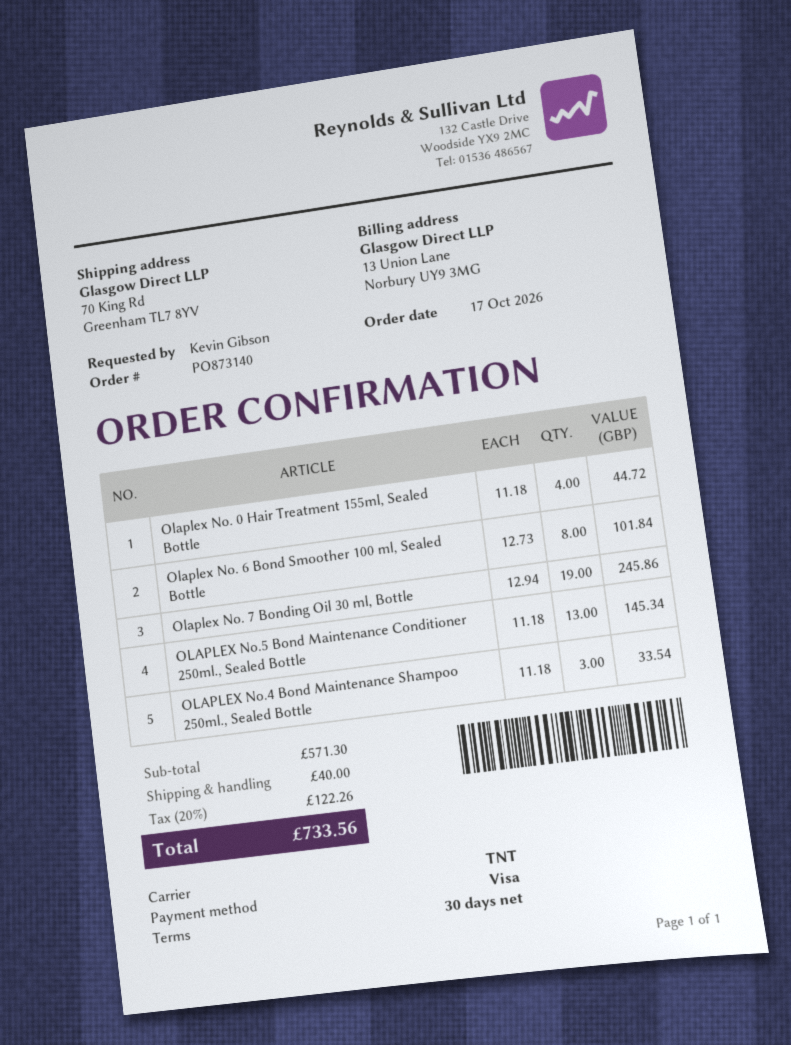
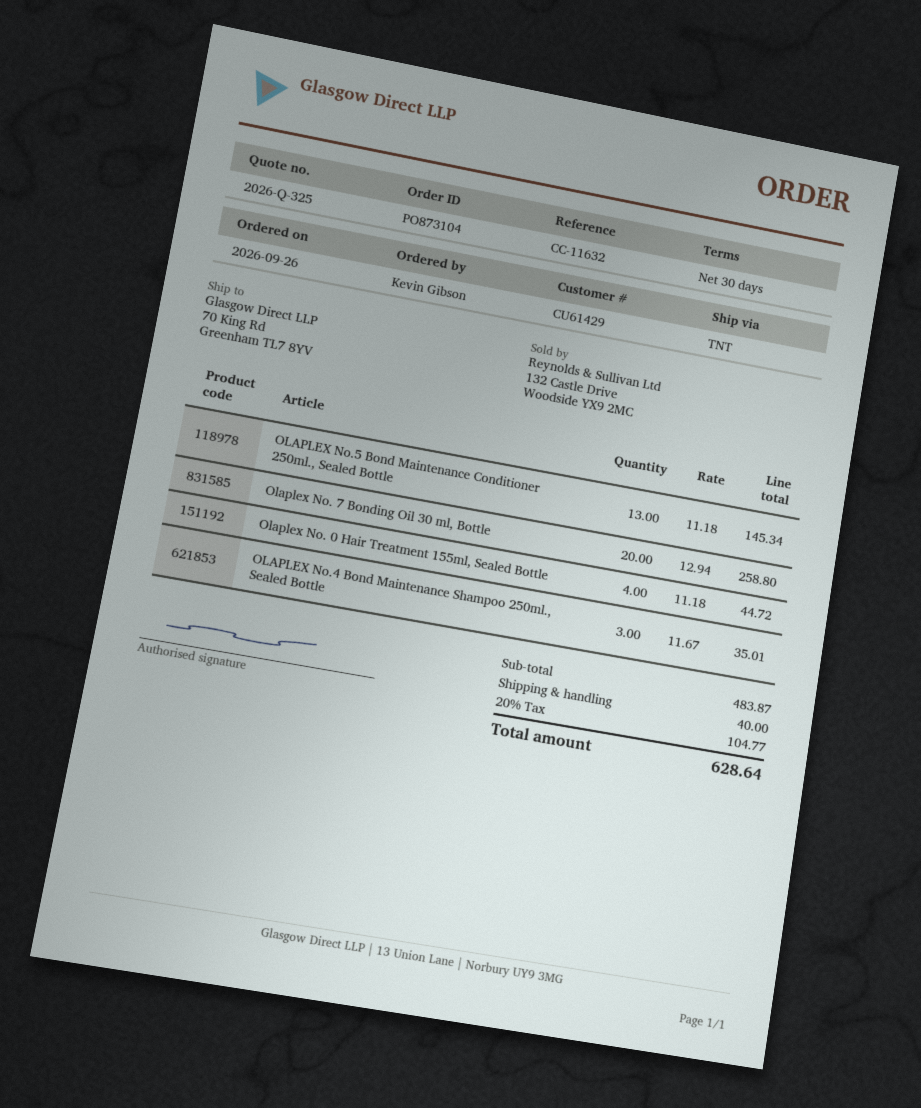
order number: PO873140 -> PO873104
order date: 2026-10-17 -> 2026-09-26
Olaplex No. 6 Bond Smoother 100 ml, Sealed Bottle: 8 x 12.73 = 101.84 -> none
Olaplex No. 7 Bonding Oil 30 ml, Bottle: 19 x 12.94 = 245.86 -> 20 x 12.94 = 258.80
OLAPLEX No.4 Bond Maintenance Shampoo 250ml., Sealed Bottle: 3 x 11.18 = 33.54 -> 3 x 11.67 = 35.01
subtotal: 571.30 -> 483.87
tax: 20% = 122.26 -> 20% = 104.77
total: 733.56 -> 628.64

